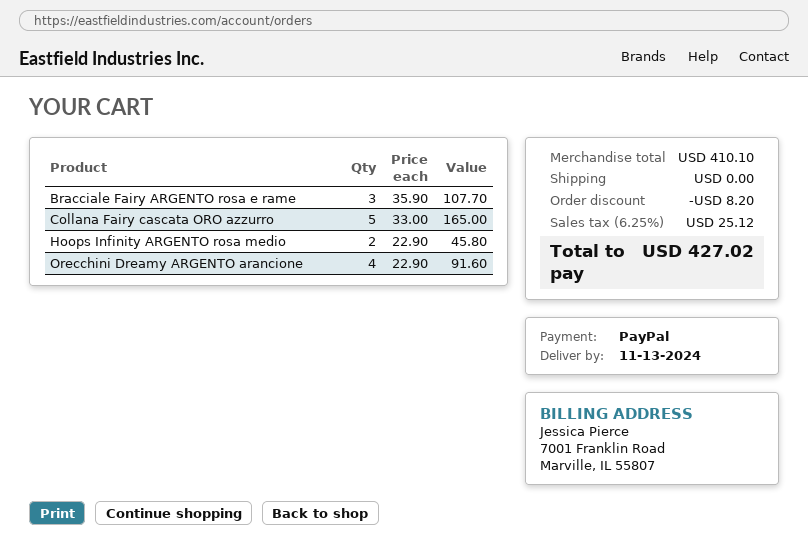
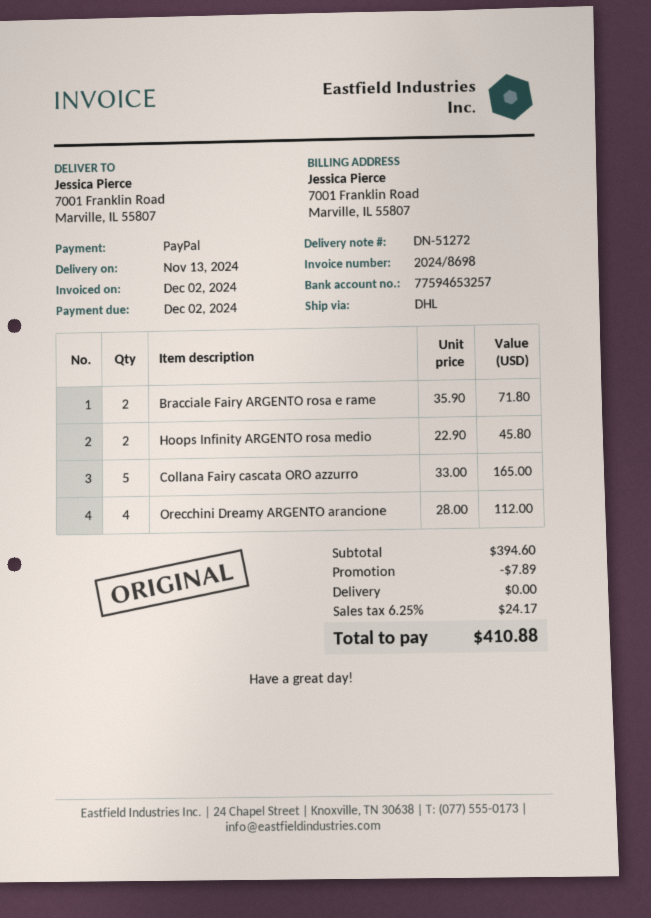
Bracciale Fairy ARGENTO rosa e rame: 3 x 35.90 = 107.70 -> 2 x 35.90 = 71.80
Orecchini Dreamy ARGENTO arancione: 4 x 22.90 = 91.60 -> 4 x 28.00 = 112.00
subtotal: 410.10 -> 394.60
discount: 8.20 -> 7.89
tax: 6.25% = 25.12 -> 6.25% = 24.17
total: 427.02 -> 410.88

